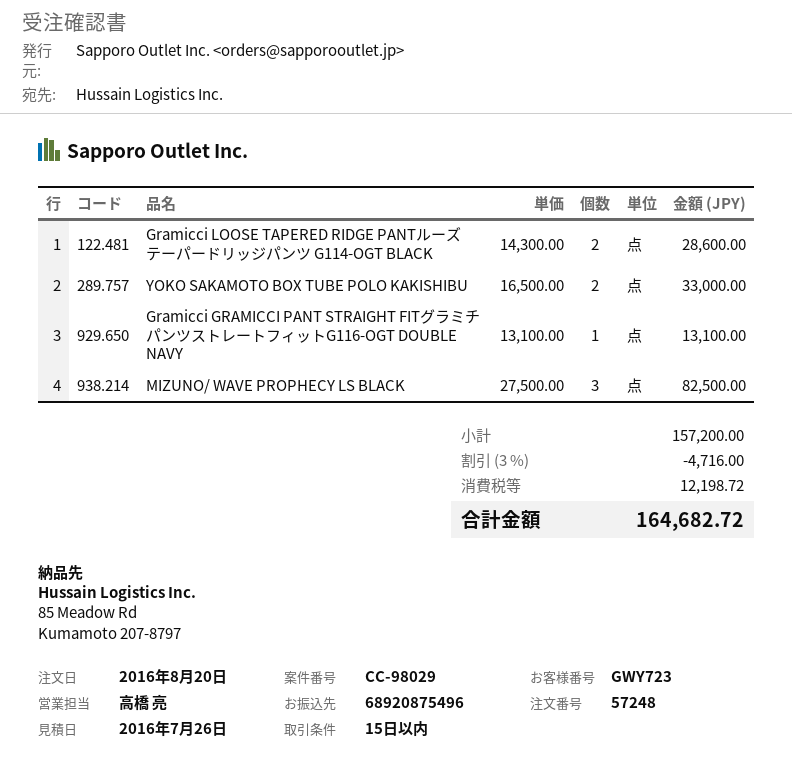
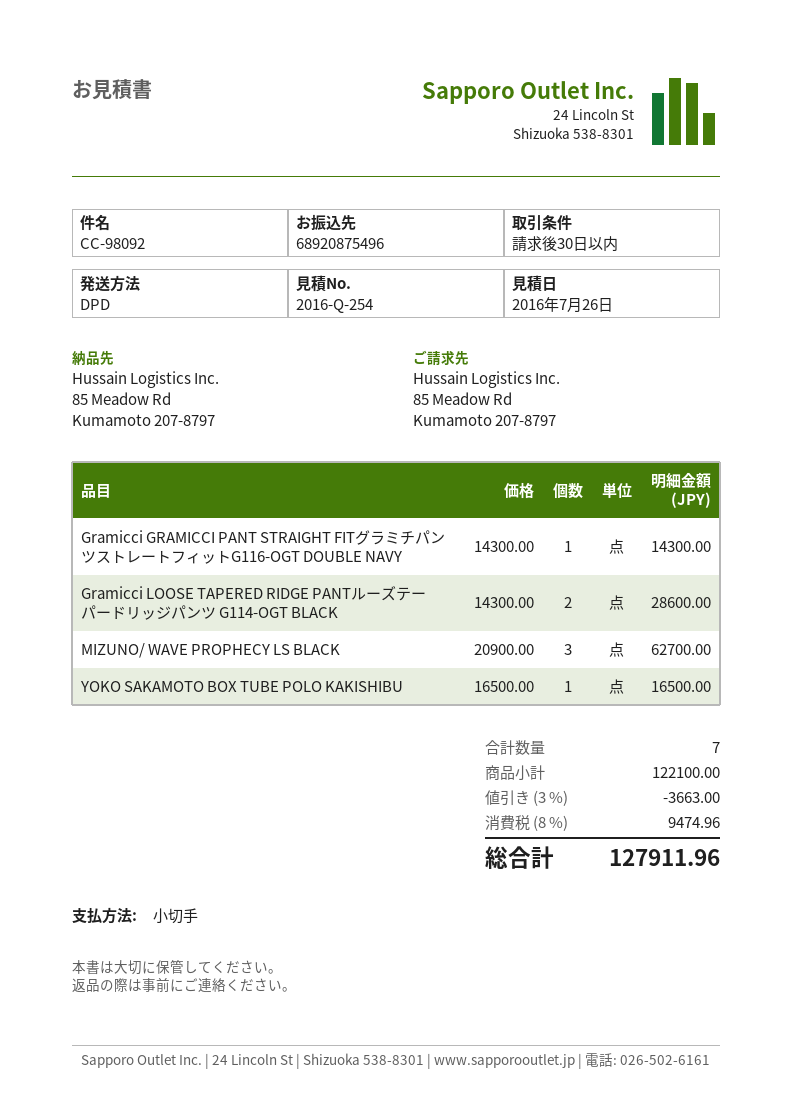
payment terms: 15 days -> 30 days
reference: CC-98029 -> CC-98092
YOKO SAKAMOTO BOX TUBE POLO KAKISHIBU: 2 x 16500.00 = 33000.00 -> 1 x 16500.00 = 16500.00
Gramicci GRAMICCI PANT STRAIGHT FITグラミチパンツストレートフィットG116-OGT DOUBLE NAVY: 1 x 13100.00 = 13100.00 -> 1 x 14300.00 = 14300.00
MIZUNO/ WAVE PROPHECY LS BLACK: 3 x 27500.00 = 82500.00 -> 3 x 20900.00 = 62700.00
subtotal: 157200.00 -> 122100.00
discount: 3% = 4716.00 -> 3% = 3663.00
tax: 12198.72 -> 9474.96
total: 164682.72 -> 127911.96

